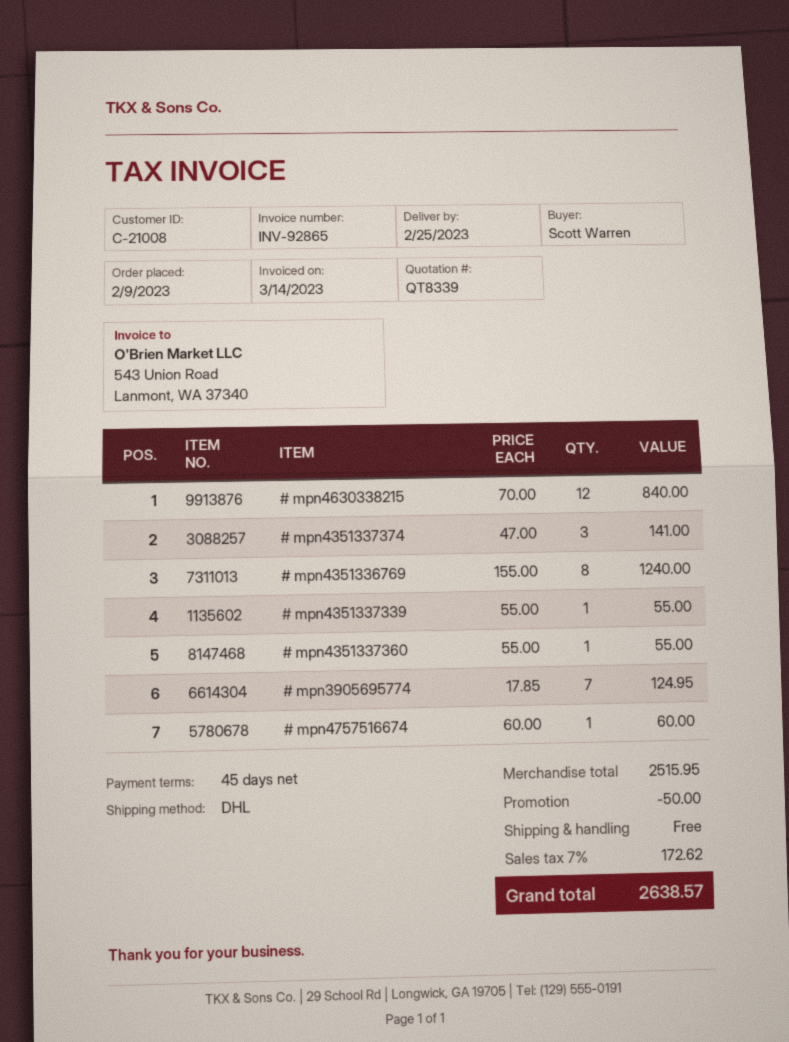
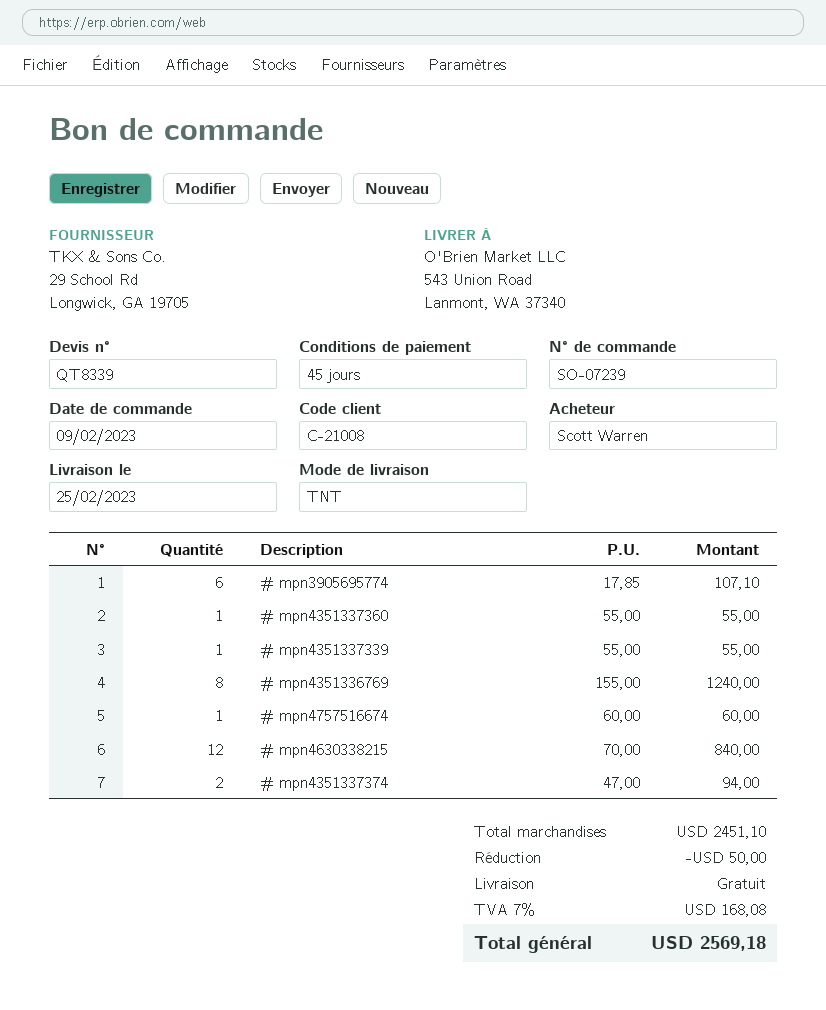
shipping method: DHL -> TNT
# mpn4351337374: 3 x 47.00 = 141.00 -> 2 x 47.00 = 94.00
# mpn3905695774: 7 x 17.85 = 124.95 -> 6 x 17.85 = 107.10
subtotal: 2515.95 -> 2451.10
tax: 7% = 172.62 -> 7% = 168.08
total: 2638.57 -> 2569.18

